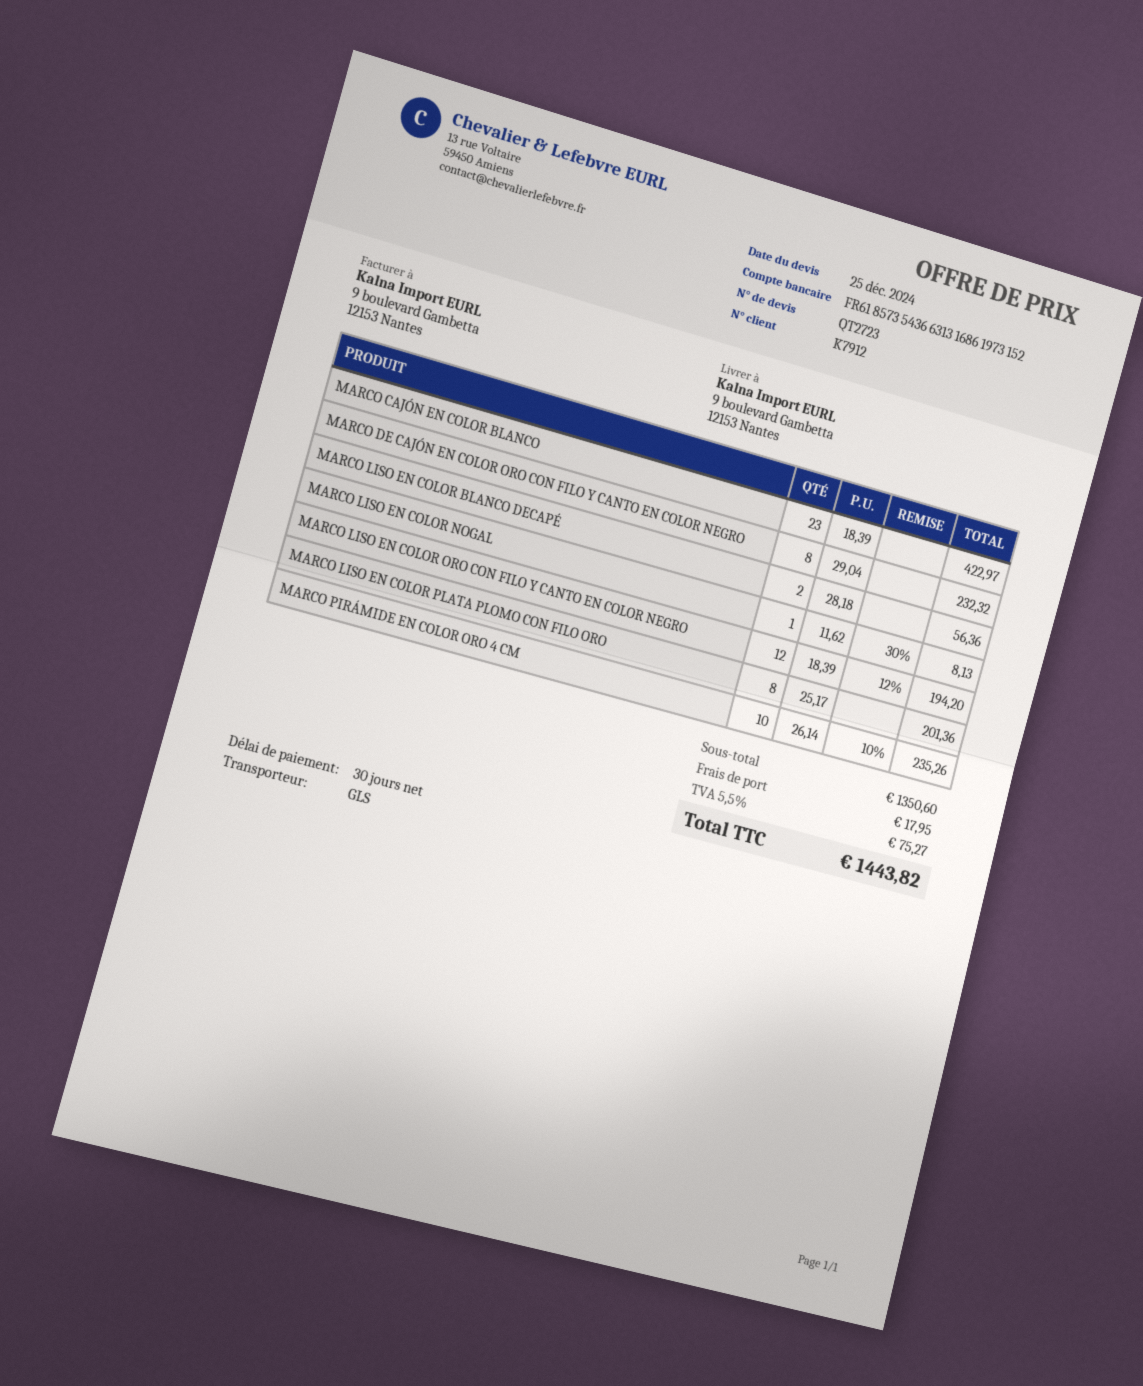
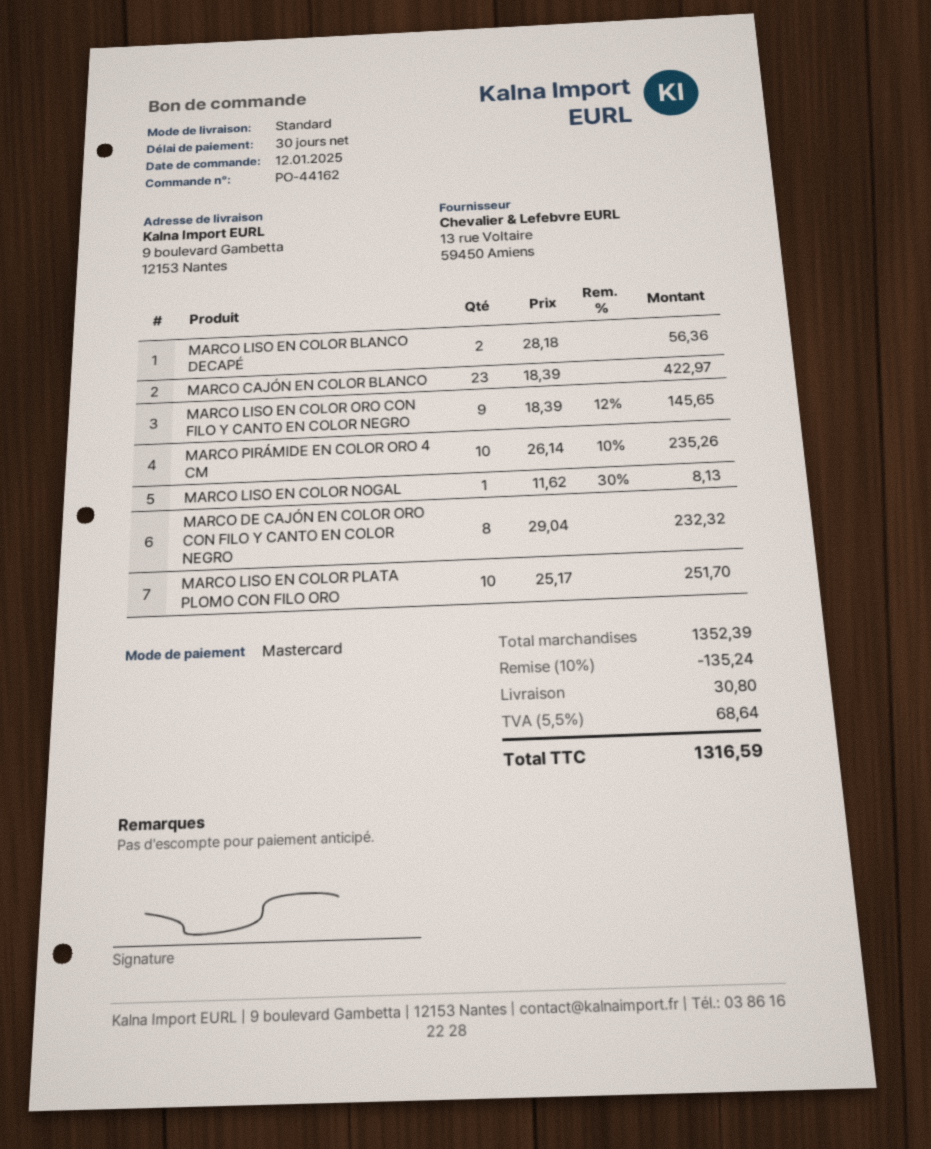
shipping method: GLS -> standard
MARCO LISO EN COLOR ORO CON FILO Y CANTO EN COLOR NEGRO: 12 x 18.39 - 12% = 194.20 -> 9 x 18.39 - 12% = 145.65
MARCO LISO EN COLOR PLATA PLOMO CON FILO ORO: 8 x 25.17 = 201.36 -> 10 x 25.17 = 251.70
subtotal: 1350.60 -> 1352.39
discount: none -> 10% = 135.24
shipping: 17.95 -> 30.80
tax: 5.5% = 75.27 -> 5.5% = 68.64
total: 1443.82 -> 1316.59

